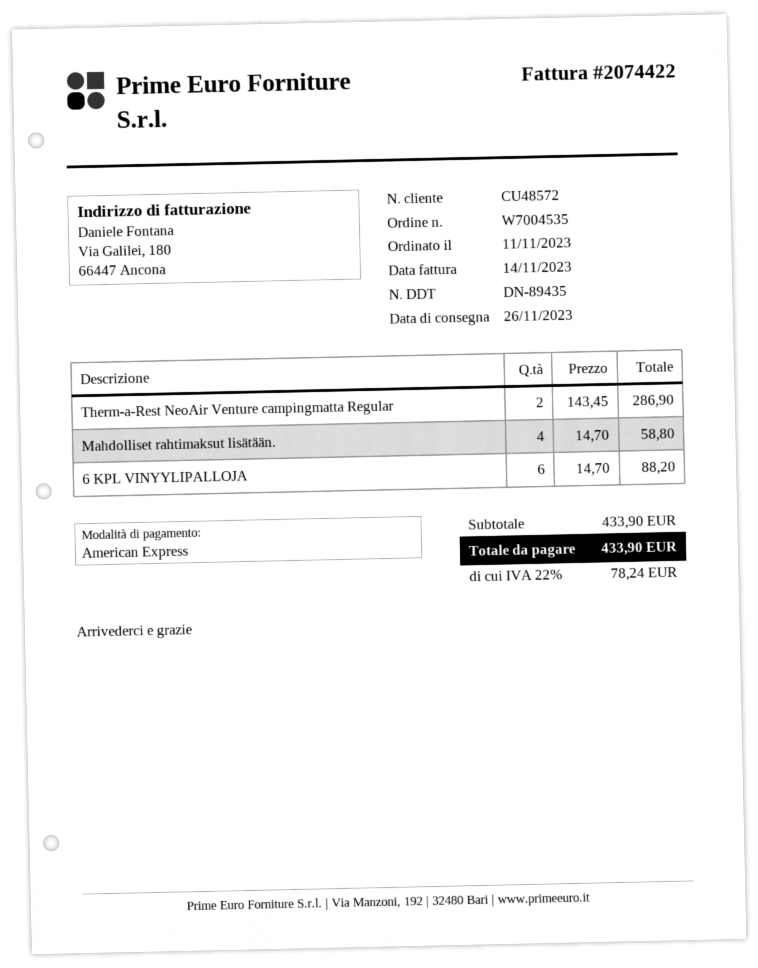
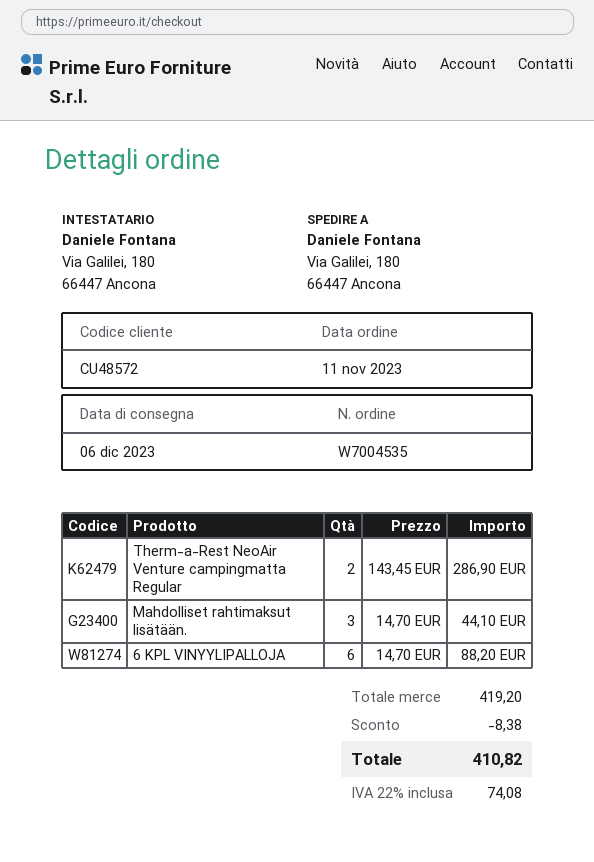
delivery date: 2023-11-26 -> 2023-12-06
Mahdolliset rahtimaksut lisätään.: 4 x 14.70 = 58.80 -> 3 x 14.70 = 44.10
subtotal: 433.90 -> 419.20
discount: none -> 8.38
tax: 22% = 78.24 -> 22% = 74.08
total: 433.90 -> 410.82

